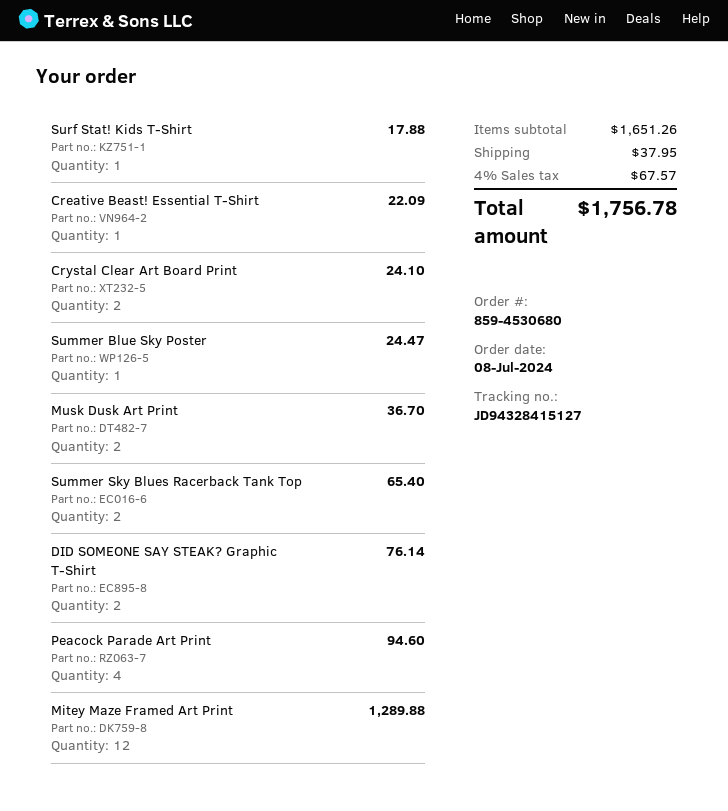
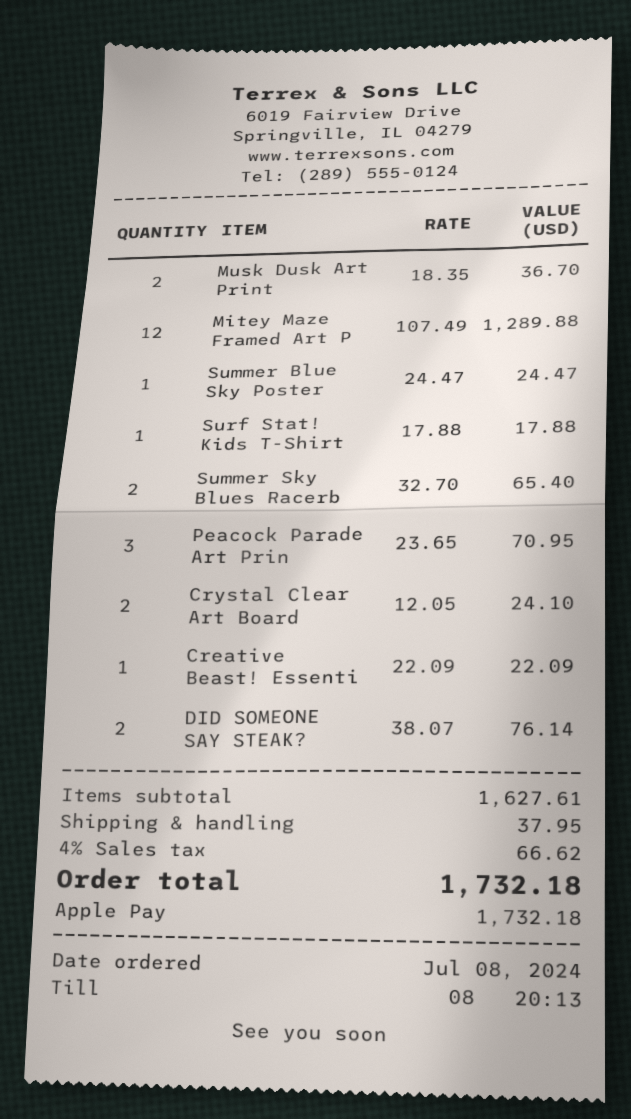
Peacock Parade Art Print: 4 for 94.60 -> 3 for 70.95
subtotal: 1651.26 -> 1627.61
tax: 4% = 67.57 -> 4% = 66.62
total: 1756.78 -> 1732.18

